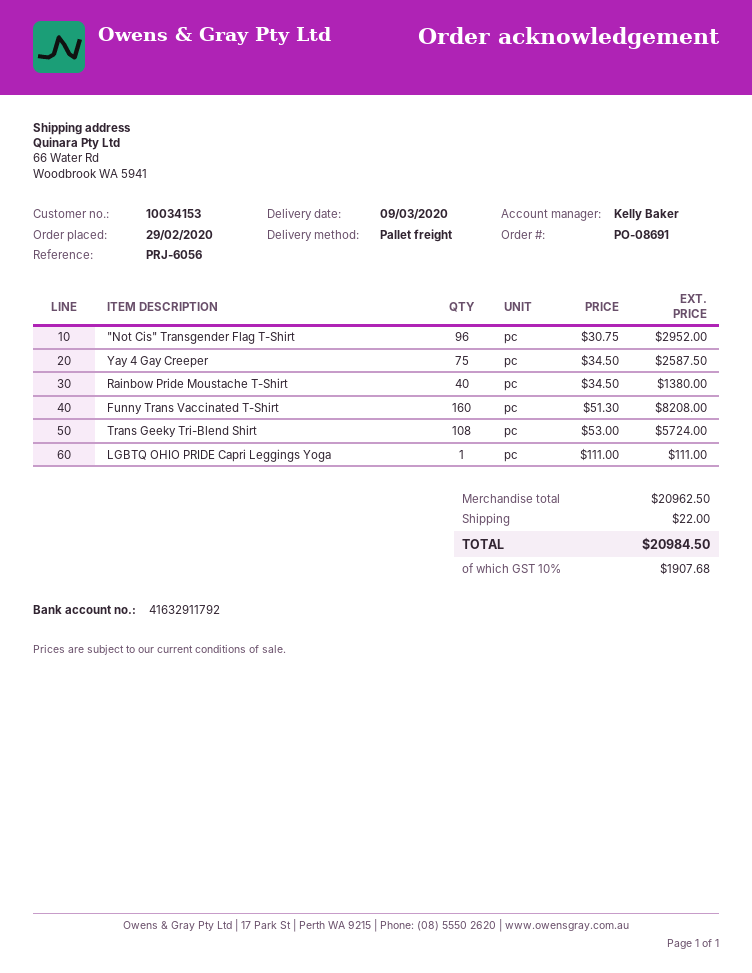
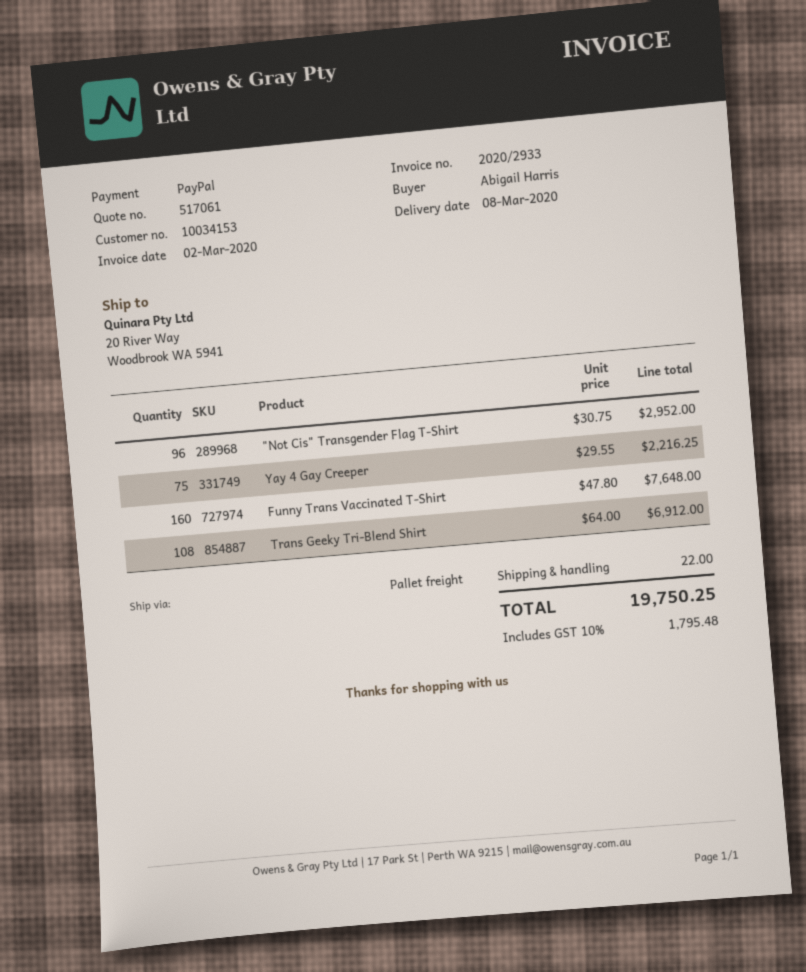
delivery date: 2020-03-09 -> 2020-03-08
ship to: 66 Water Rd, Woodbrook WA 5941 -> 20 River Way, Woodbrook WA 5941
Yay 4 Gay Creeper: 75 x 34.50 = 2587.50 -> 75 x 29.55 = 2216.25
Rainbow Pride Moustache T-Shirt: 40 x 34.50 = 1380.00 -> none
Funny Trans Vaccinated T-Shirt: 160 x 51.30 = 8208.00 -> 160 x 47.80 = 7648.00
Trans Geeky Tri-Blend Shirt: 108 x 53.00 = 5724.00 -> 108 x 64.00 = 6912.00
LGBTQ OHIO PRIDE Capri Leggings Yoga: 1 x 111.00 = 111.00 -> none
tax: 10% = 1907.68 -> 10% = 1795.48
total: 20984.50 -> 19750.25

